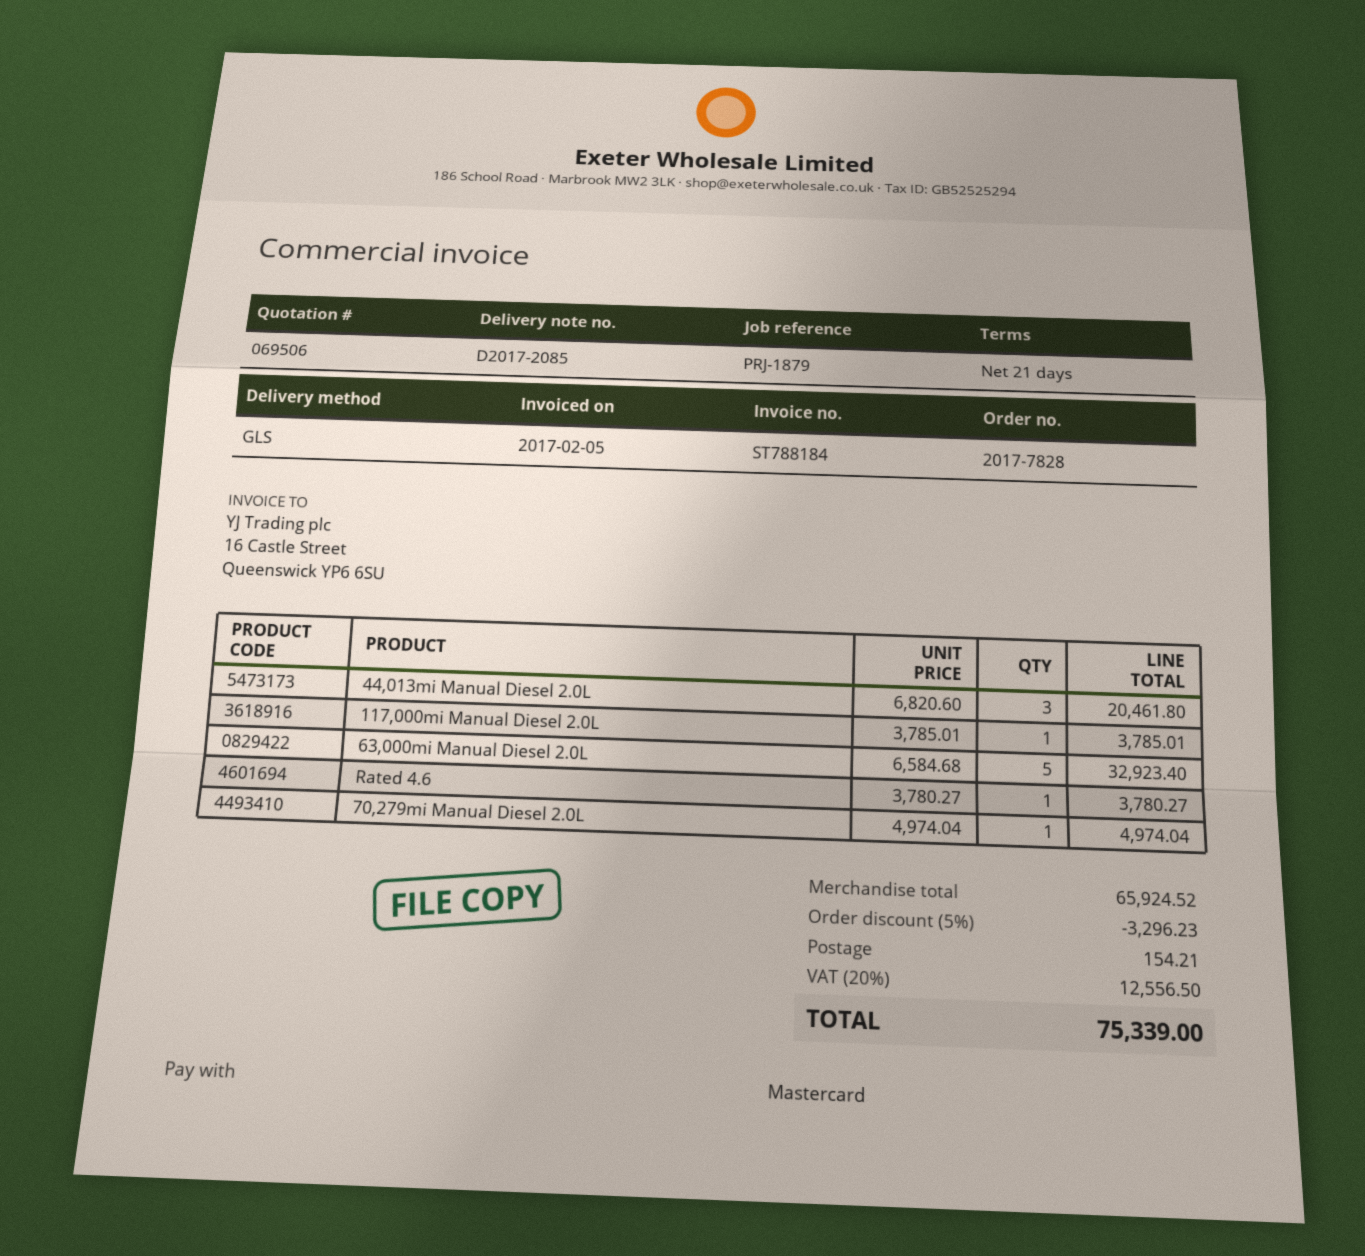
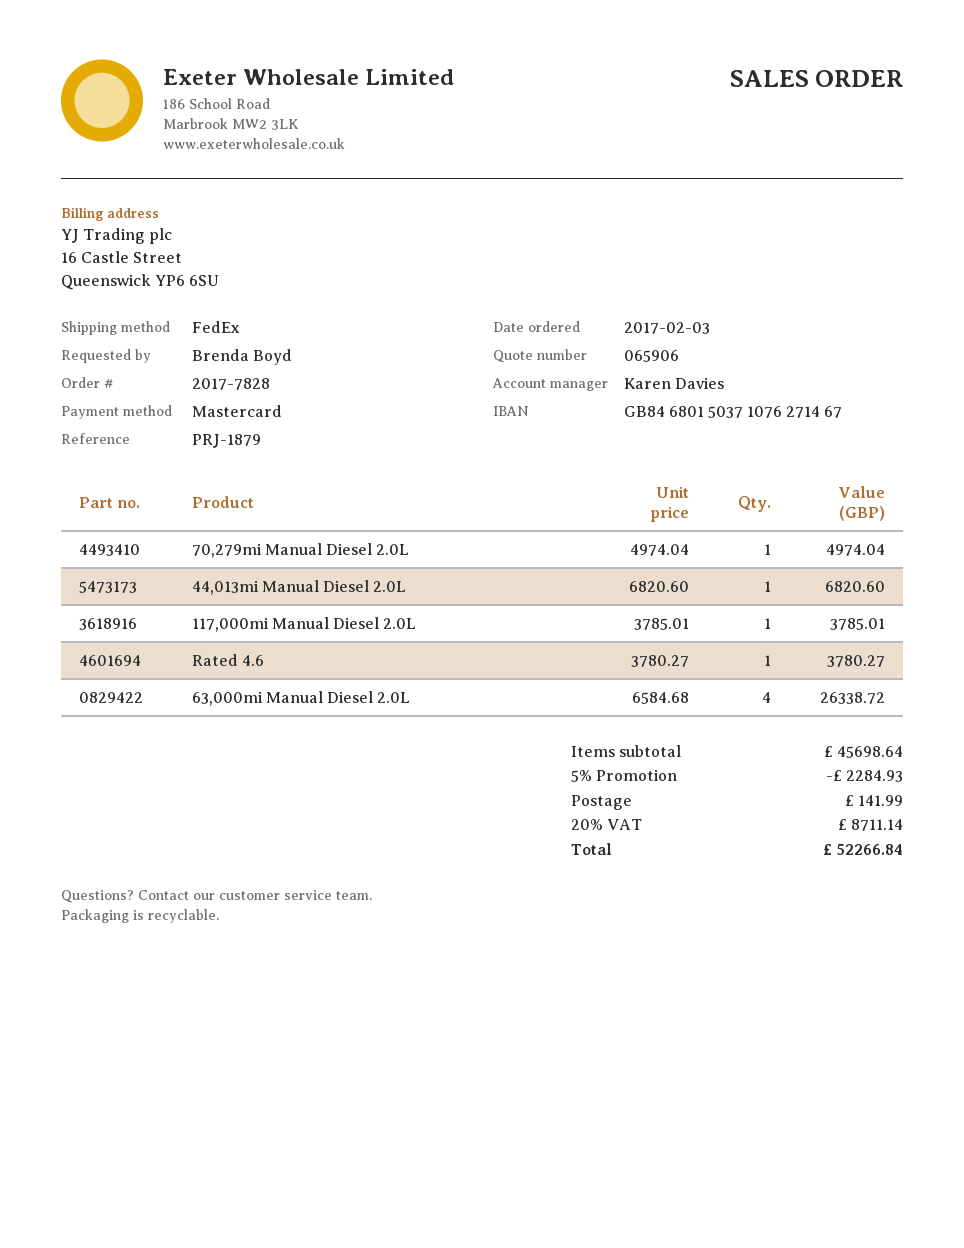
quote number: 069506 -> 065906
shipping method: GLS -> FedEx
44,013mi Manual Diesel 2.0L: 3 x 6820.60 = 20461.80 -> 1 x 6820.60 = 6820.60
63,000mi Manual Diesel 2.0L: 5 x 6584.68 = 32923.40 -> 4 x 6584.68 = 26338.72
subtotal: 65924.52 -> 45698.64
discount: 5% = 3296.23 -> 5% = 2284.93
shipping: 154.21 -> 141.99
tax: 20% = 12556.50 -> 20% = 8711.14
total: 75339.00 -> 52266.84

